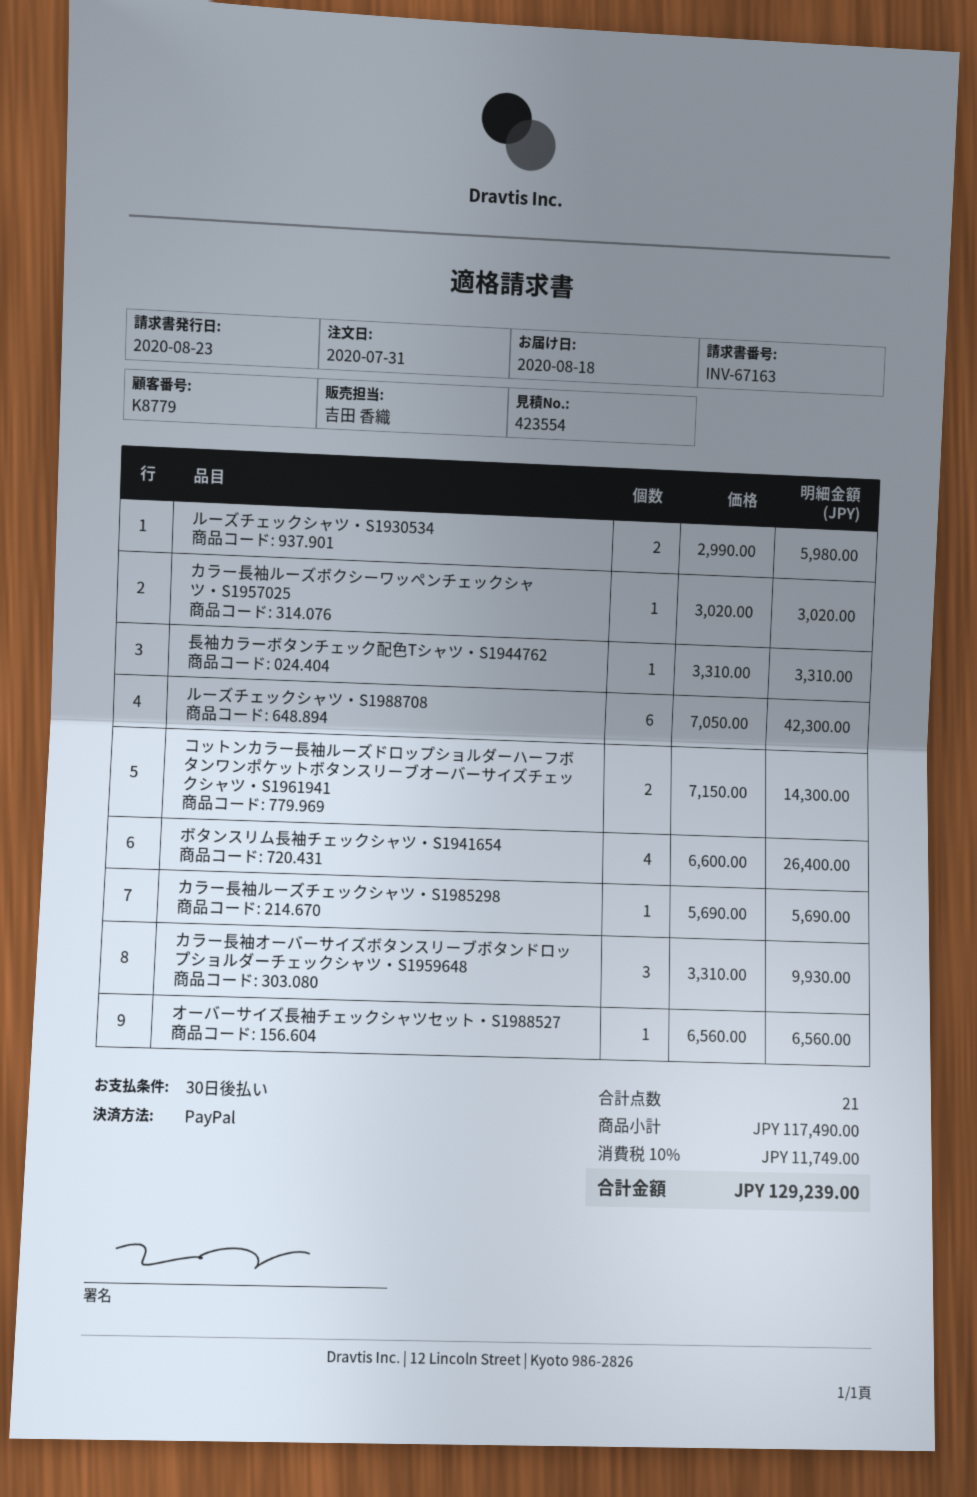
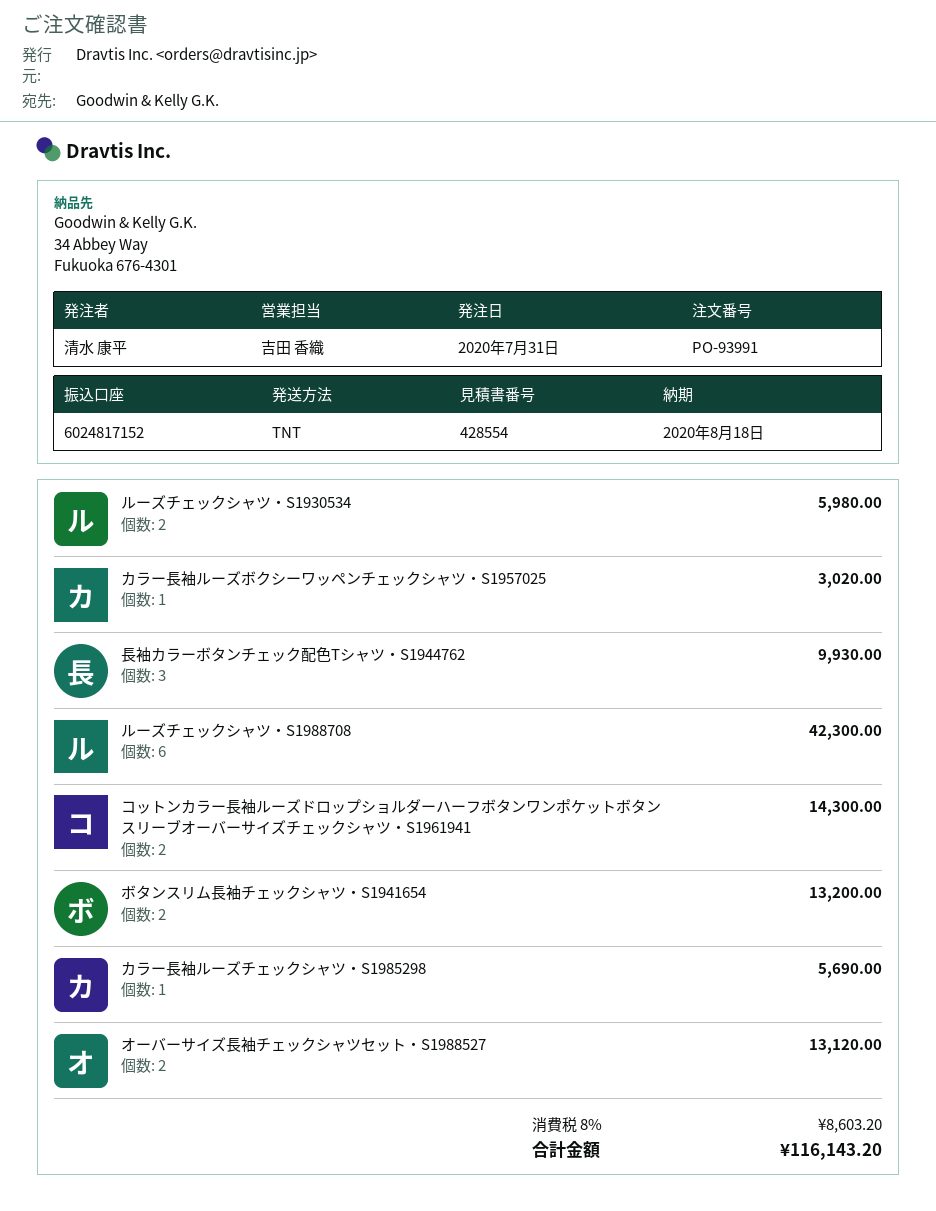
quote number: 423554 -> 428554
長袖カラーボタンチェック配色Tシャツ・S1944762: 1 for 3310.00 -> 3 for 9930.00
ボタンスリム長袖チェックシャツ・S1941654: 4 for 26400.00 -> 2 for 13200.00
カラー長袖オーバーサイズボタンスリーブボタンドロップショルダーチェックシャツ・S1959648: 3 for 9930.00 -> none
オーバーサイズ長袖チェックシャツセット・S1988527: 1 for 6560.00 -> 2 for 13120.00
tax: 10% = 11749.00 -> 8% = 8603.20
total: 129239.00 -> 116143.20

